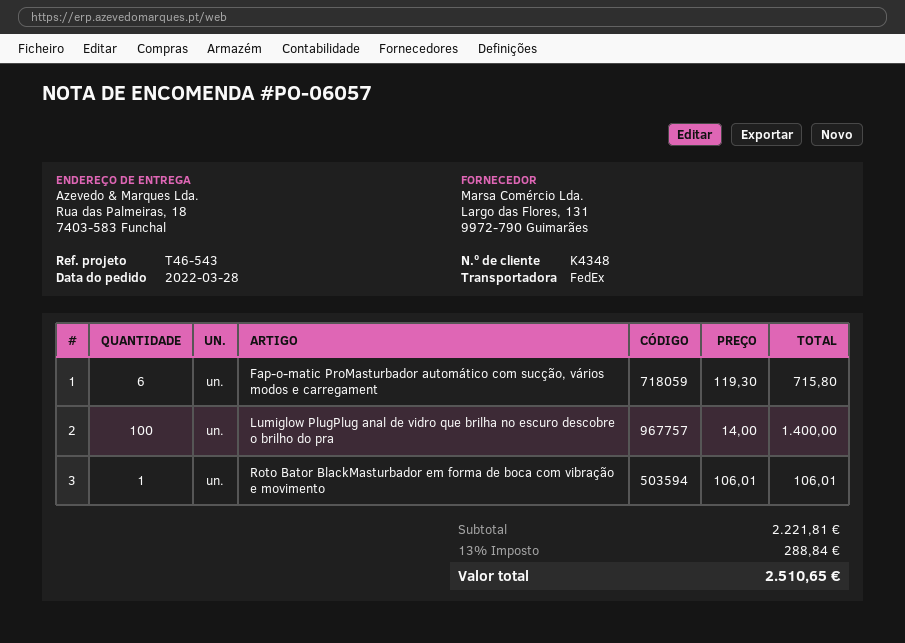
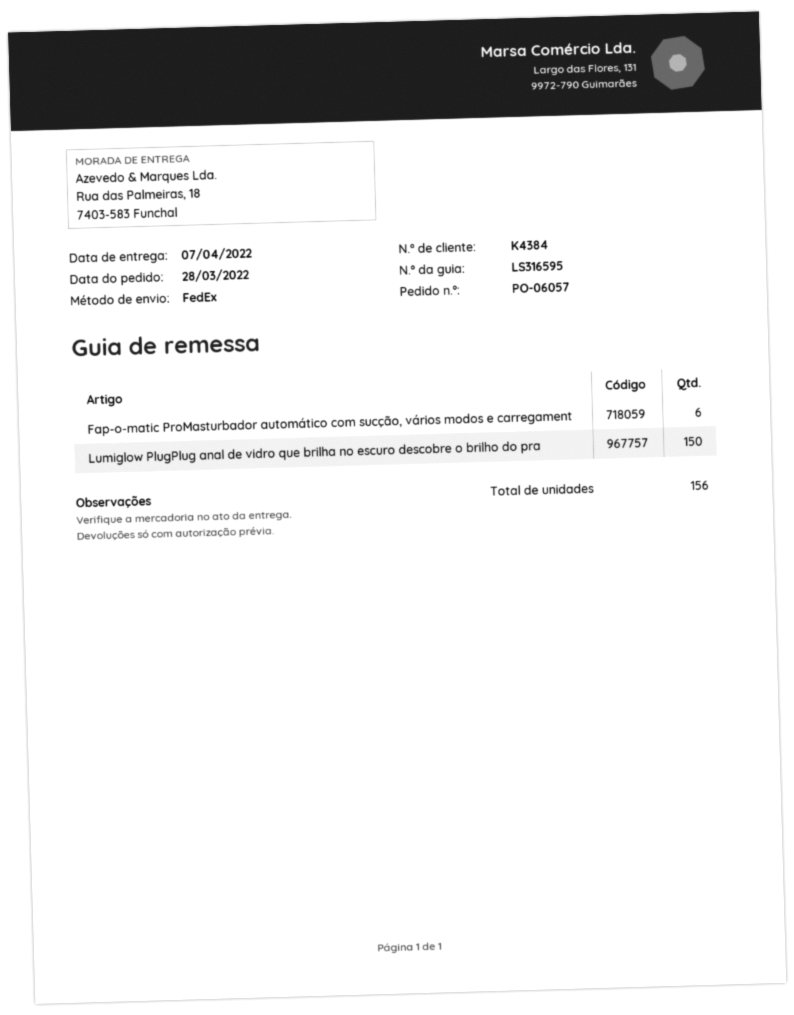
customer number: K4348 -> K4384
Lumiglow PlugPlug anal de vidro que brilha no escuro descobre o brilho do pra: 100 -> 150
Roto Bator BlackMasturbador em forma de boca com vibração e movimento: 1 -> none

